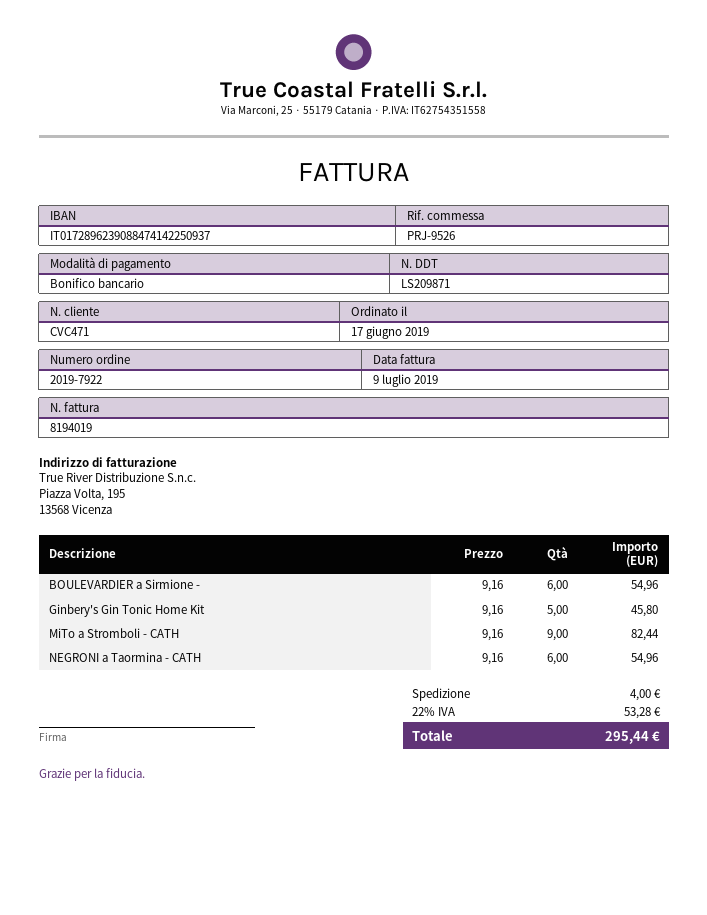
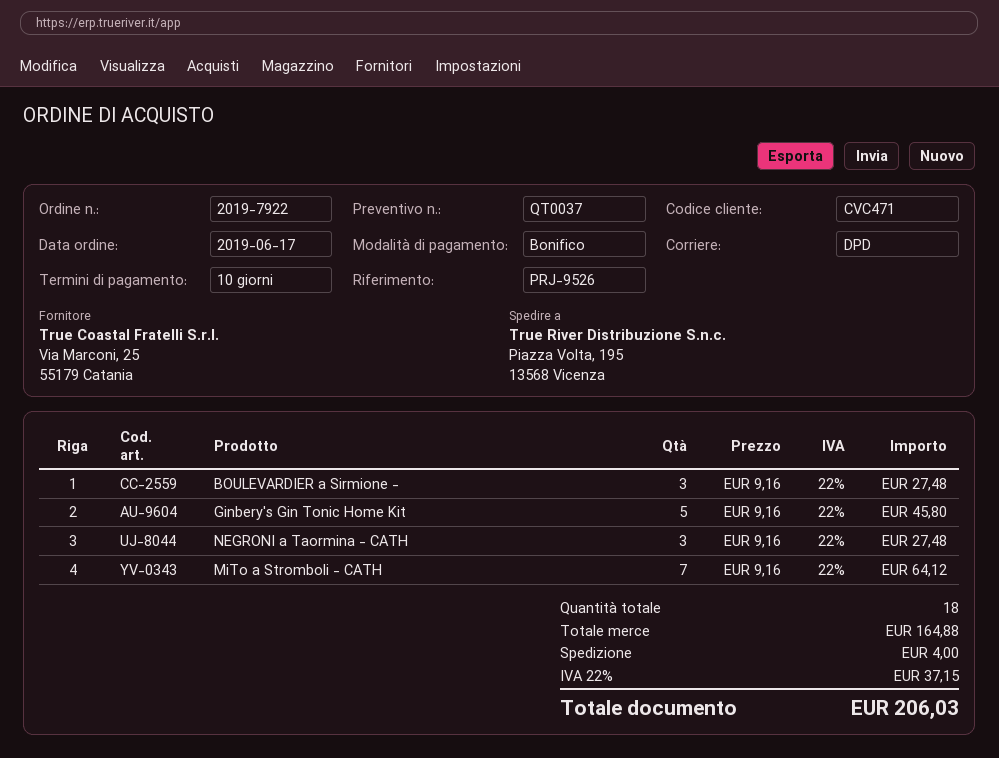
BOULEVARDIER a Sirmione -: 6 x 9.16 = 54.96 -> 3 x 9.16 = 27.48
MiTo a Stromboli - CATH: 9 x 9.16 = 82.44 -> 7 x 9.16 = 64.12
NEGRONI a Taormina - CATH: 6 x 9.16 = 54.96 -> 3 x 9.16 = 27.48
tax: 22% = 53.28 -> 22% = 37.15
total: 295.44 -> 206.03

